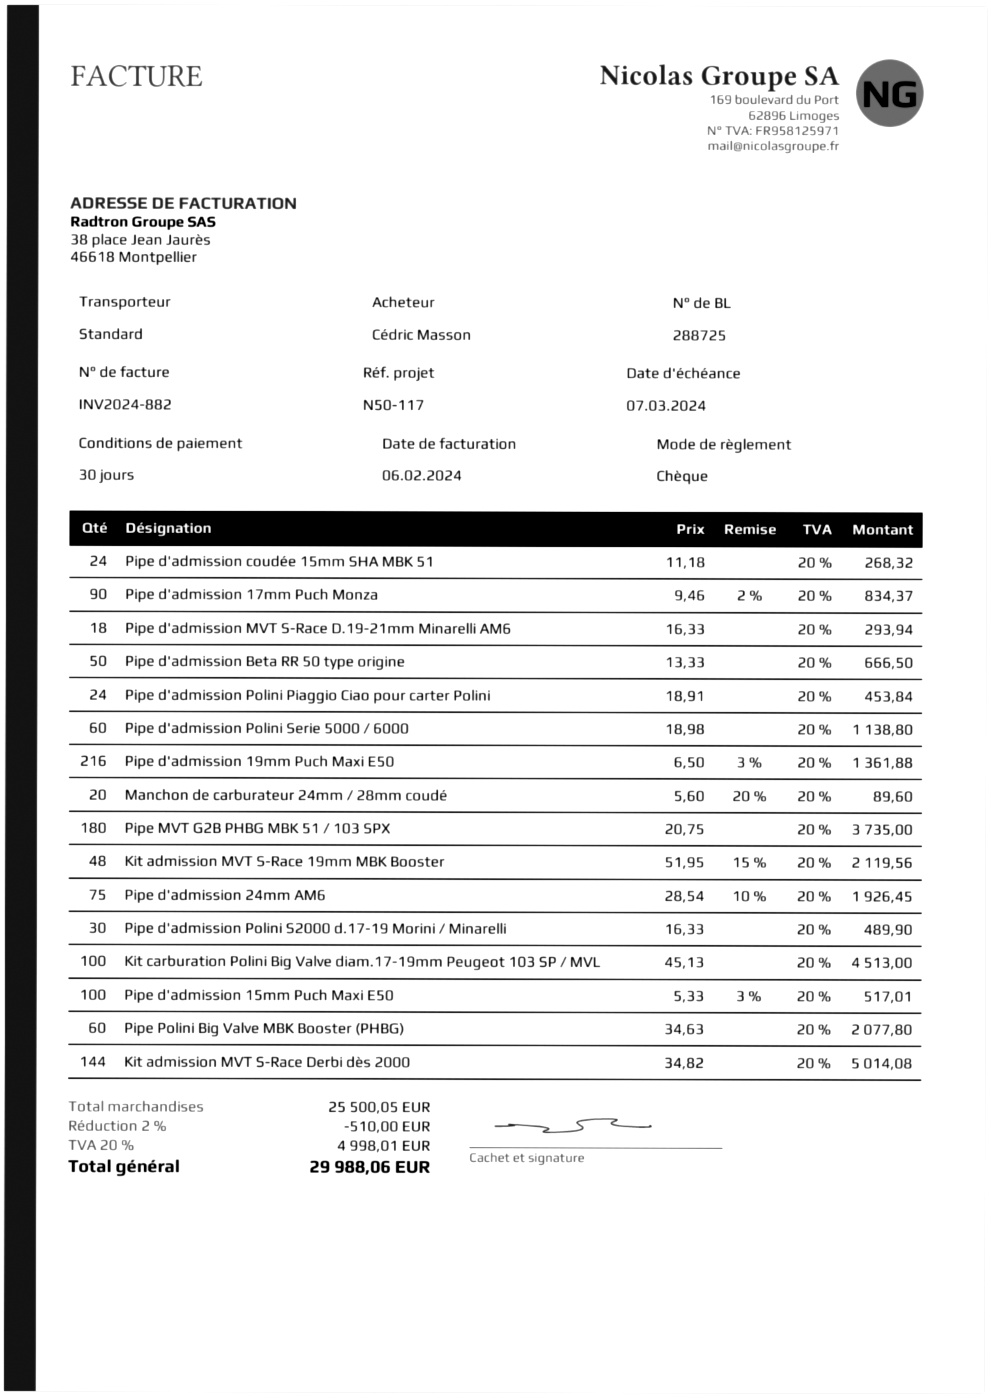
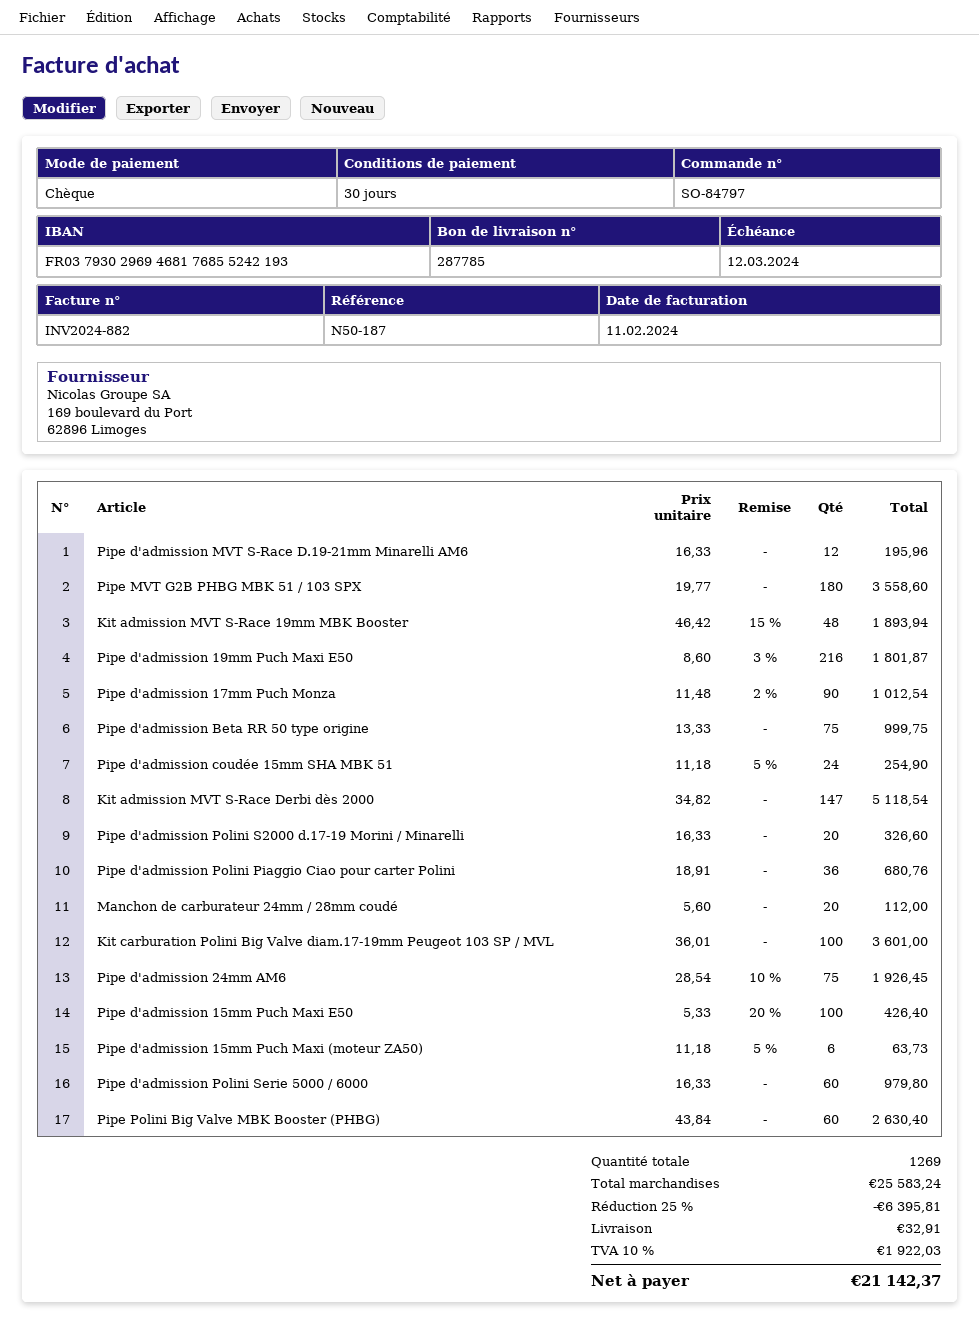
delivery note number: 288725 -> 287785
invoice date: 2024-02-06 -> 2024-02-11
due date: 2024-03-07 -> 2024-03-12
reference: N50-117 -> N50-187
Pipe d'admission coudée 15mm SHA MBK 51: 24 x 11.18 = 268.32 -> 24 x 11.18 - 5% = 254.90
Pipe d'admission 17mm Puch Monza: 90 x 9.46 - 2% = 834.37 -> 90 x 11.48 - 2% = 1012.54
Pipe d'admission MVT S-Race D.19-21mm Minarelli AM6: 18 x 16.33 = 293.94 -> 12 x 16.33 = 195.96
Pipe d'admission Beta RR 50 type origine: 50 x 13.33 = 666.50 -> 75 x 13.33 = 999.75
Pipe d'admission Polini Piaggio Ciao pour carter Polini: 24 x 18.91 = 453.84 -> 36 x 18.91 = 680.76
Pipe d'admission Polini Serie 5000 / 6000: 60 x 18.98 = 1138.80 -> 60 x 16.33 = 979.80
Pipe d'admission 19mm Puch Maxi E50: 216 x 6.50 - 3% = 1361.88 -> 216 x 8.60 - 3% = 1801.87
Manchon de carburateur 24mm / 28mm coudé: 20 x 5.60 - 20% = 89.60 -> 20 x 5.60 = 112.00
Pipe MVT G2B PHBG MBK 51 / 103 SPX: 180 x 20.75 = 3735.00 -> 180 x 19.77 = 3558.60
Kit admission MVT S-Race 19mm MBK Booster: 48 x 51.95 - 15% = 2119.56 -> 48 x 46.42 - 15% = 1893.94
Pipe d'admission Polini S2000 d.17-19 Morini / Minarelli: 30 x 16.33 = 489.90 -> 20 x 16.33 = 326.60
Kit carburation Polini Big Valve diam.17-19mm Peugeot 103 SP / MVL: 100 x 45.13 = 4513.00 -> 100 x 36.01 = 3601.00
Pipe d'admission 15mm Puch Maxi E50: 100 x 5.33 - 3% = 517.01 -> 100 x 5.33 - 20% = 426.40
Pipe Polini Big Valve MBK Booster (PHBG): 60 x 34.63 = 2077.80 -> 60 x 43.84 = 2630.40
Kit admission MVT S-Race Derbi dès 2000: 144 x 34.82 = 5014.08 -> 147 x 34.82 = 5118.54
Pipe d'admission 15mm Puch Maxi (moteur ZA50): none -> 6 x 11.18 - 5% = 63.73
subtotal: 25500.05 -> 25583.24
discount: 2% = 510.00 -> 25% = 6395.81
shipping: none -> 32.91
tax: 20% = 4998.01 -> 10% = 1922.03
total: 29988.06 -> 21142.37

